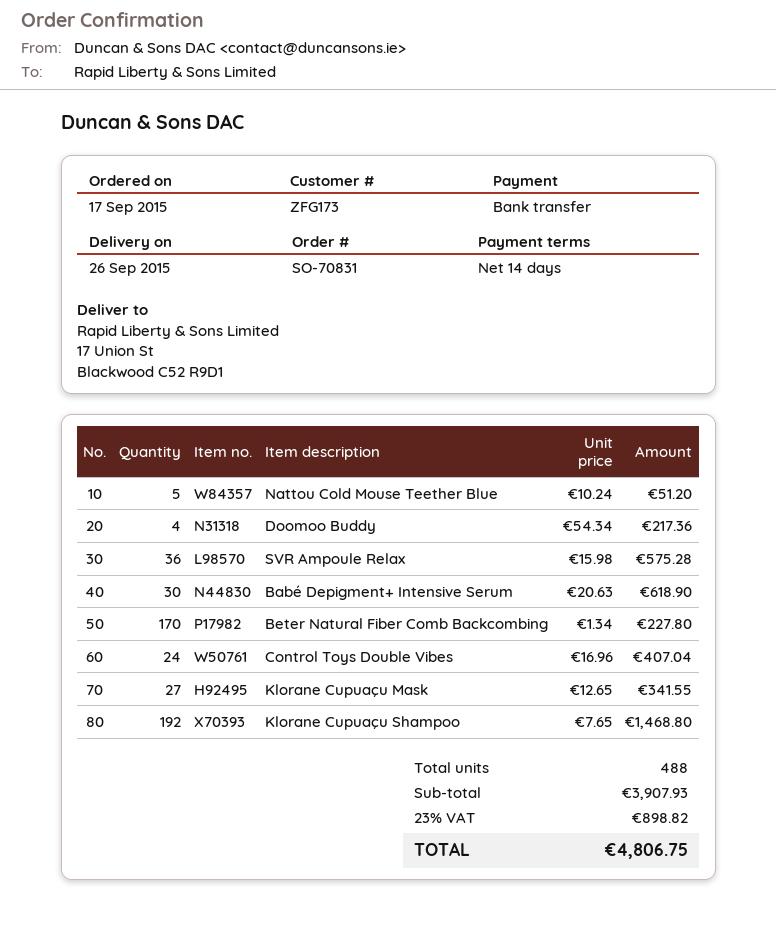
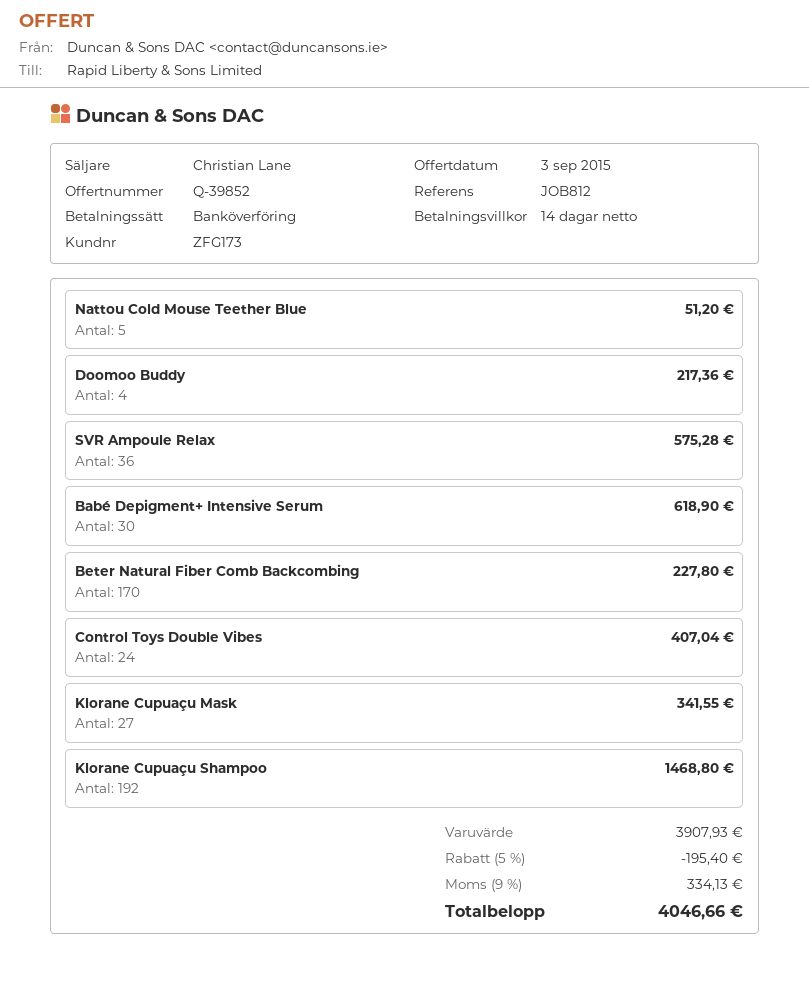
discount: none -> 5% = 195.40
tax: 23% = 898.82 -> 9% = 334.13
total: 4806.75 -> 4046.66

